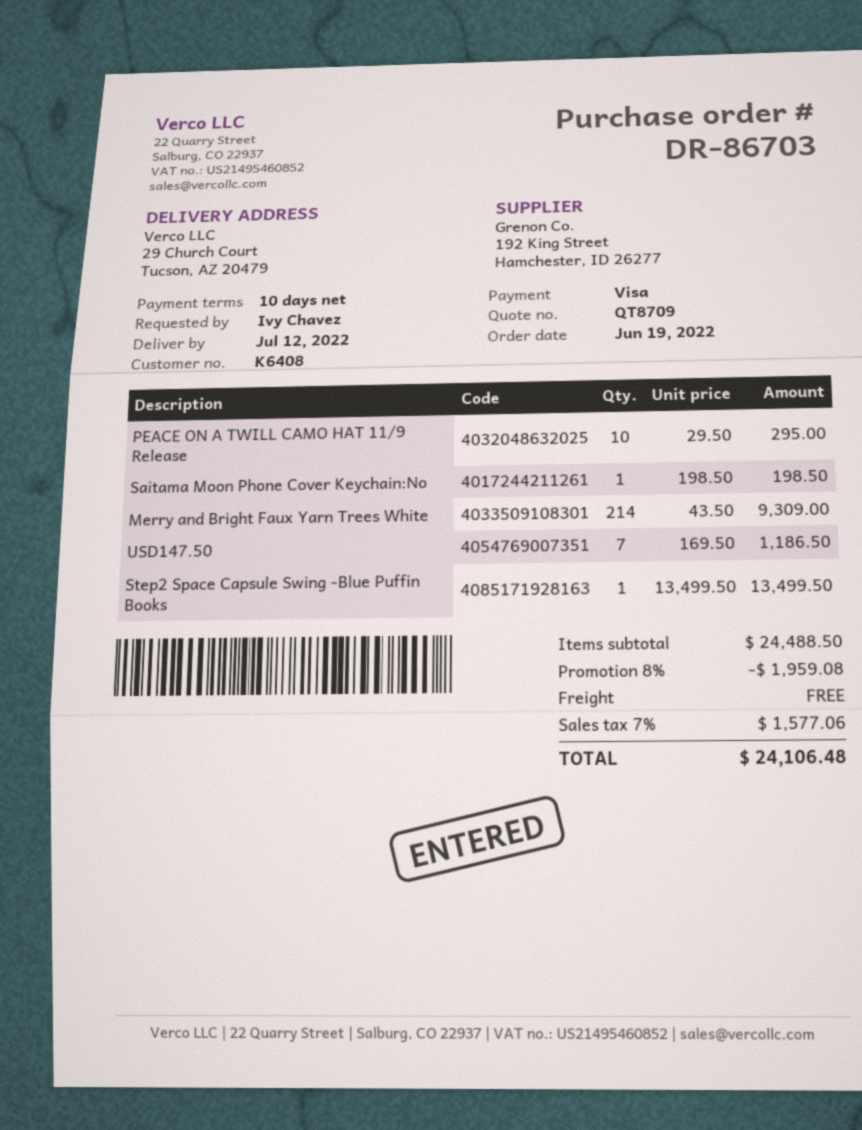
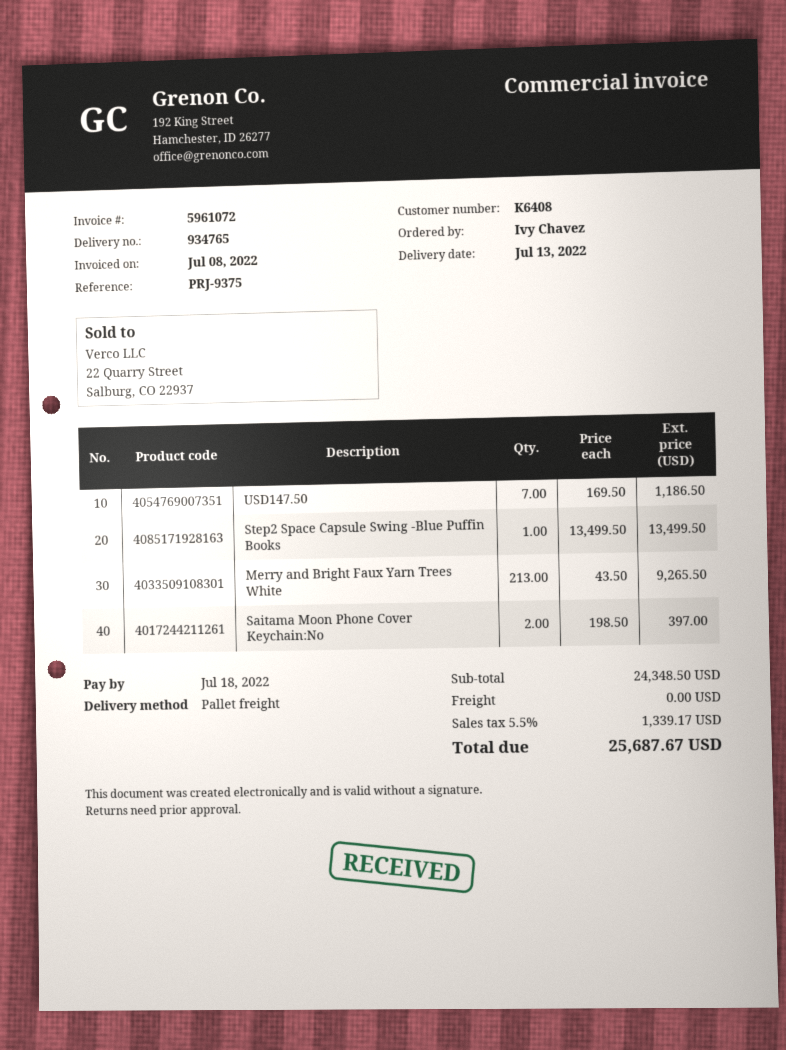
delivery date: 2022-07-12 -> 2022-07-13
PEACE ON A TWILL CAMO HAT 11/9 Release: 10 x 29.50 = 295.00 -> none
Saitama Moon Phone Cover Keychain:No: 1 x 198.50 = 198.50 -> 2 x 198.50 = 397.00
Merry and Bright Faux Yarn Trees White: 214 x 43.50 = 9309.00 -> 213 x 43.50 = 9265.50
subtotal: 24488.50 -> 24348.50
discount: 8% = 1959.08 -> none
tax: 7% = 1577.06 -> 5.5% = 1339.17
total: 24106.48 -> 25687.67

